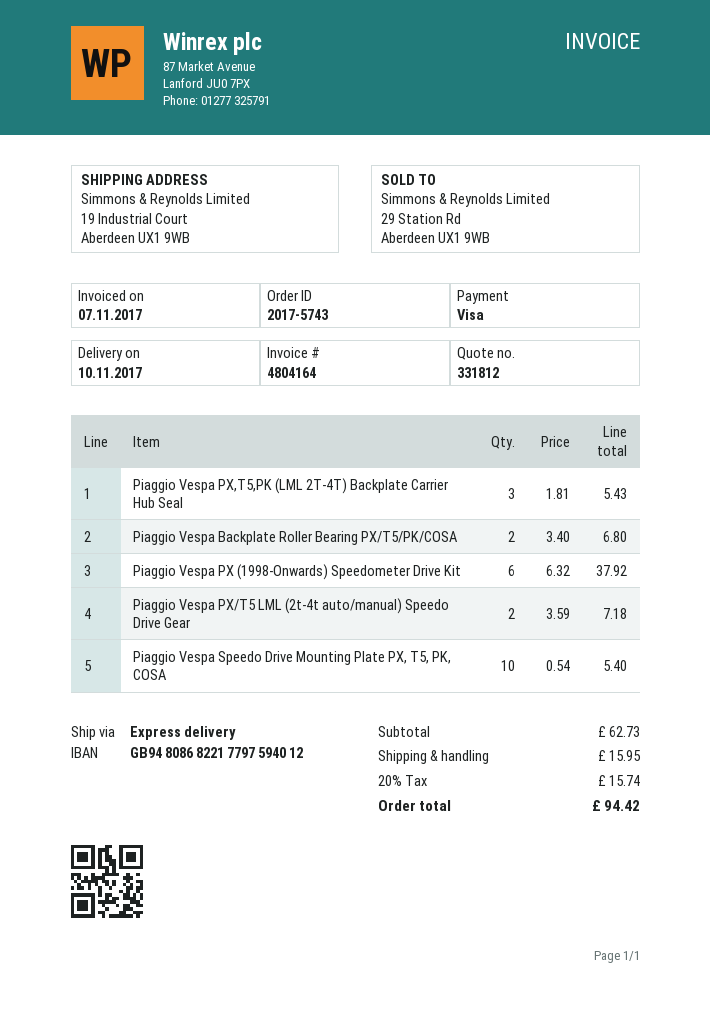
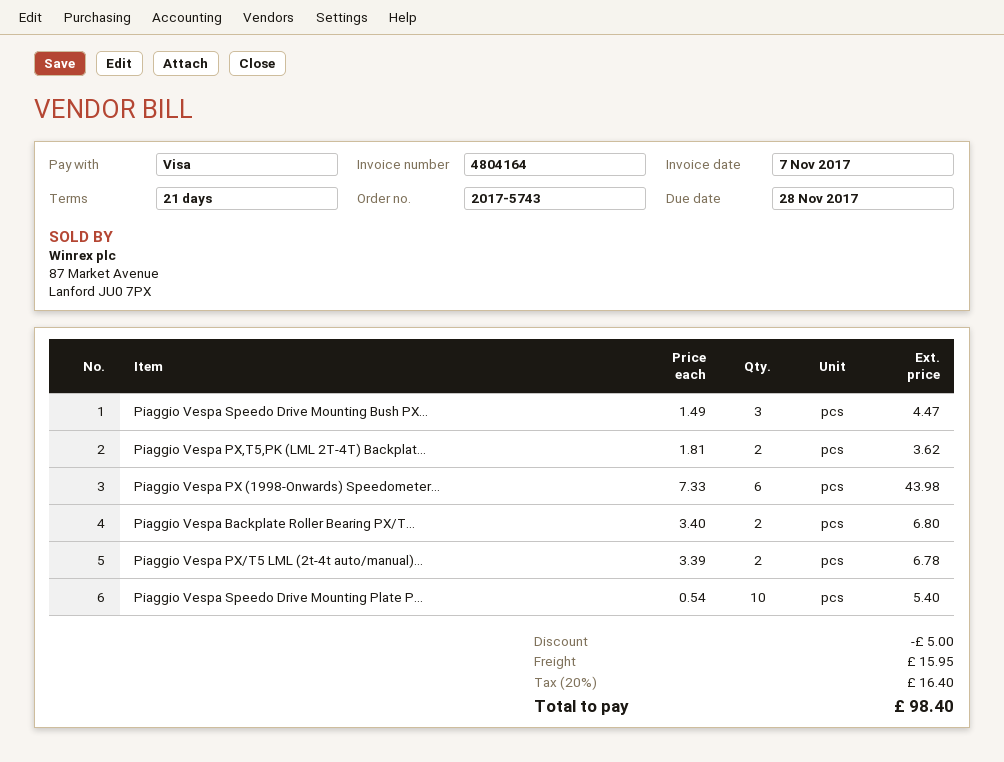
Piaggio Vespa PX,T5,PK (LML 2T-4T) Backplate Carrier Hub Seal: 3 x 1.81 = 5.43 -> 2 x 1.81 = 3.62
Piaggio Vespa PX (1998-Onwards) Speedometer Drive Kit: 6 x 6.32 = 37.92 -> 6 x 7.33 = 43.98
Piaggio Vespa PX/T5 LML (2t-4t auto/manual) Speedo Drive Gear: 2 x 3.59 = 7.18 -> 2 x 3.39 = 6.78
Piaggio Vespa Speedo Drive Mounting Bush PX...: none -> 3 x 1.49 = 4.47
discount: none -> 5.00
tax: 20% = 15.74 -> 20% = 16.40
total: 94.42 -> 98.40

